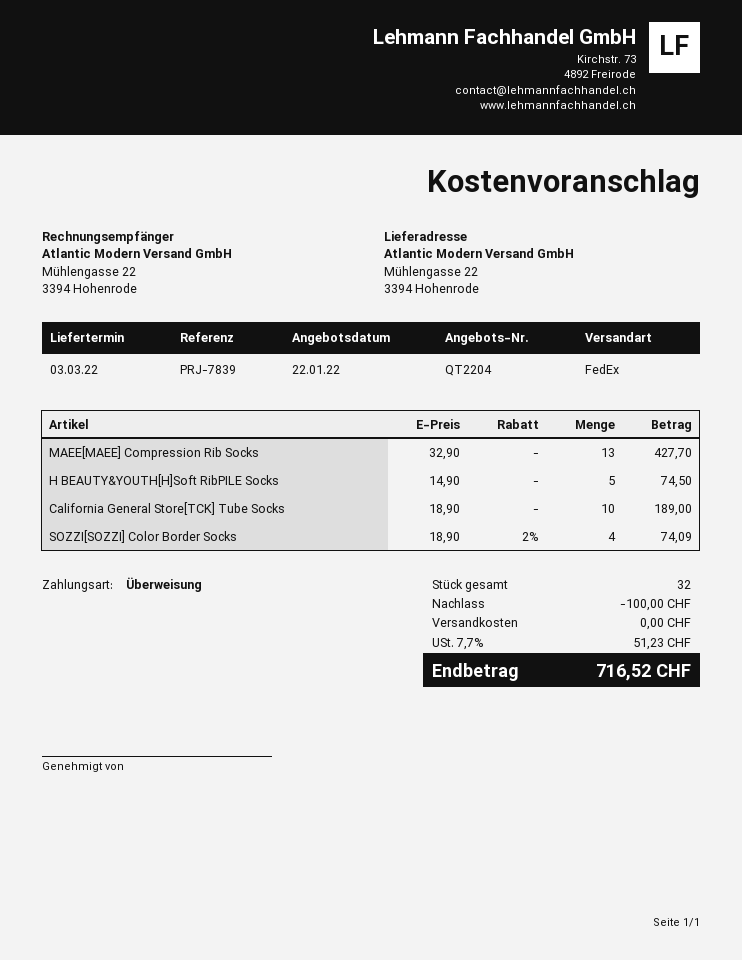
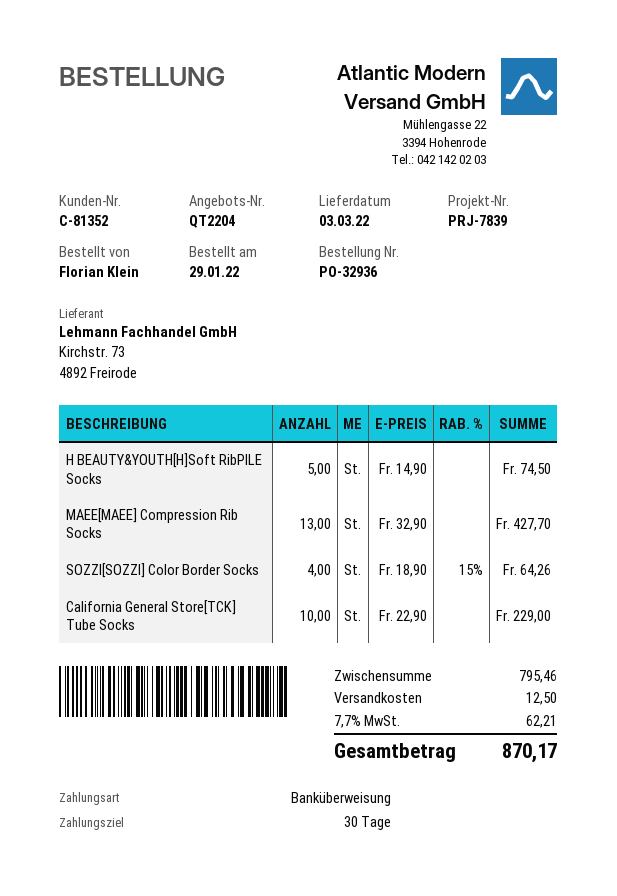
California General Store[TCK] Tube Socks: 10 x 18.90 = 189.00 -> 10 x 22.90 = 229.00
SOZZI[SOZZI] Color Border Socks: 4 x 18.90 - 2% = 74.09 -> 4 x 18.90 - 15% = 64.26
discount: 100.00 -> none
shipping: 0.00 -> 12.50
tax: 7.7% = 51.23 -> 7.7% = 62.21
total: 716.52 -> 870.17

